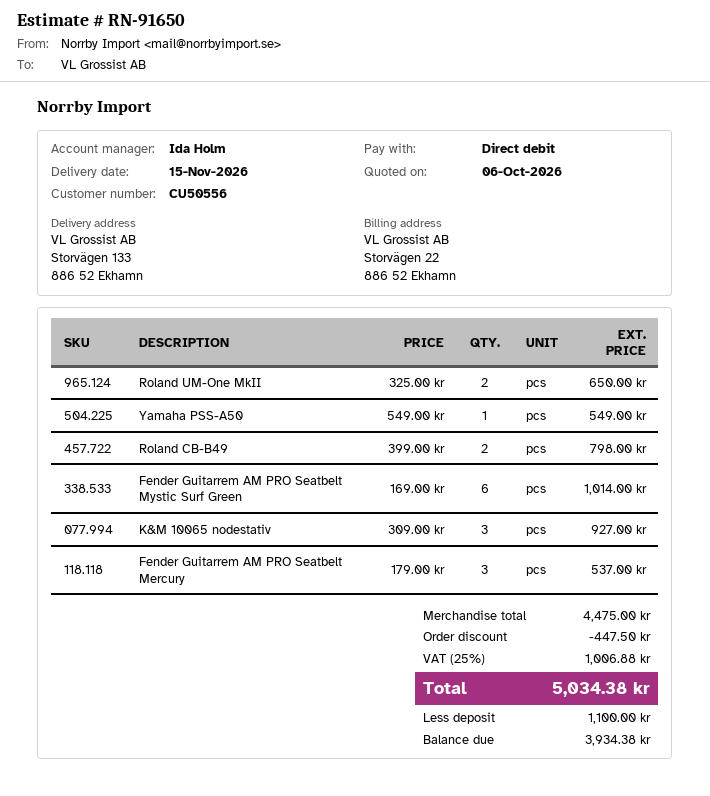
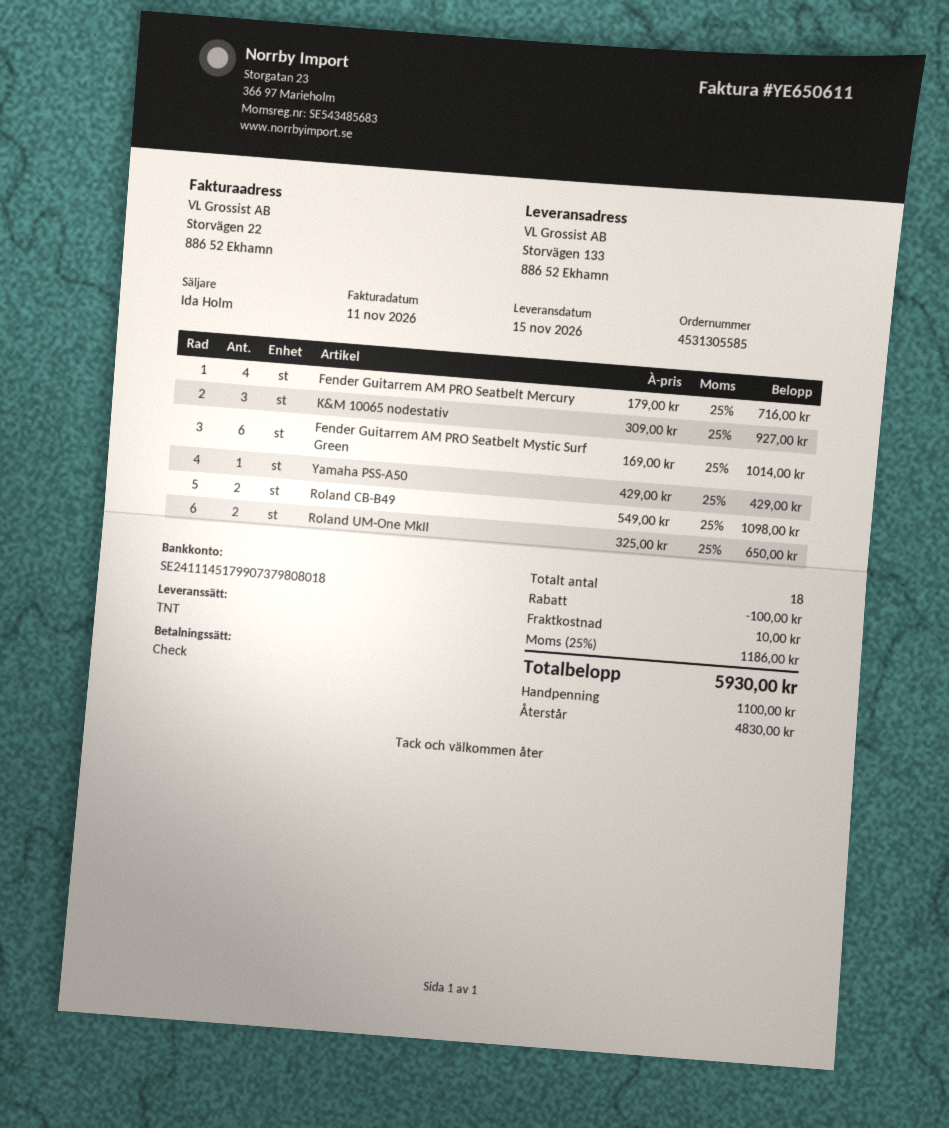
payment method: direct debit -> cheque
Yamaha PSS-A50: 1 x 549.00 = 549.00 -> 1 x 429.00 = 429.00
Roland CB-B49: 2 x 399.00 = 798.00 -> 2 x 549.00 = 1098.00
Fender Guitarrem AM PRO Seatbelt Mercury: 3 x 179.00 = 537.00 -> 4 x 179.00 = 716.00
discount: 447.50 -> 100.00
shipping: none -> 10.00
tax: 25% = 1006.88 -> 25% = 1186.00
total: 5034.38 -> 5930.00
balance: 3934.38 -> 4830.00

